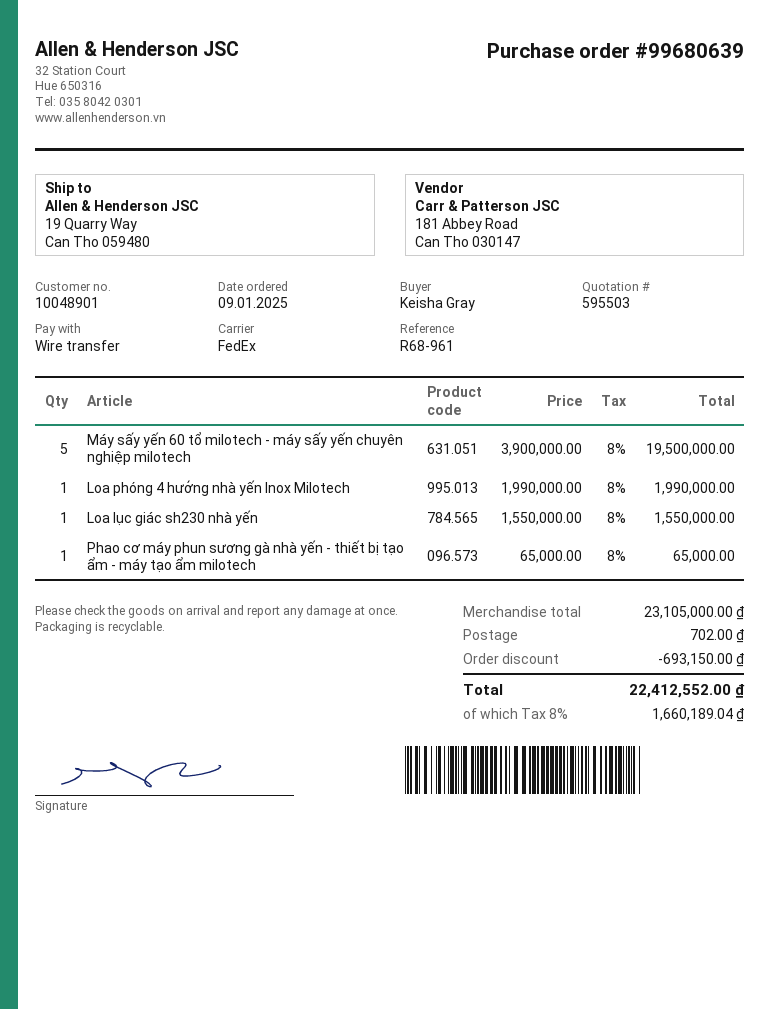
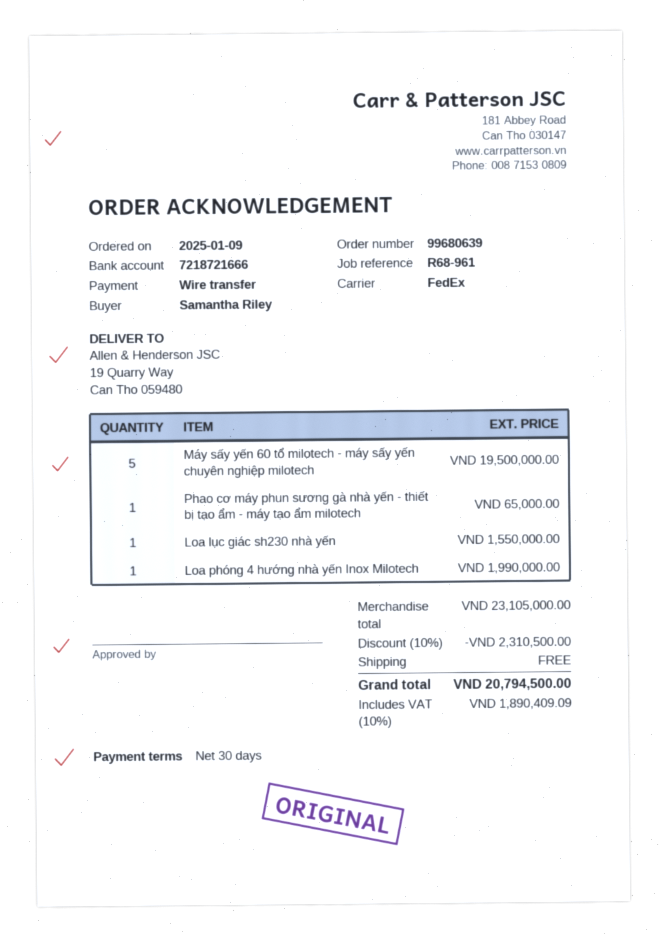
ordered by: Keisha Gray -> Samantha Riley
discount: 693150.00 -> 2310500.00
shipping: 702.00 -> 0.00
tax: 8% = 1660189.04 -> 10% = 1890409.09
total: 22412552.00 -> 20794500.00

